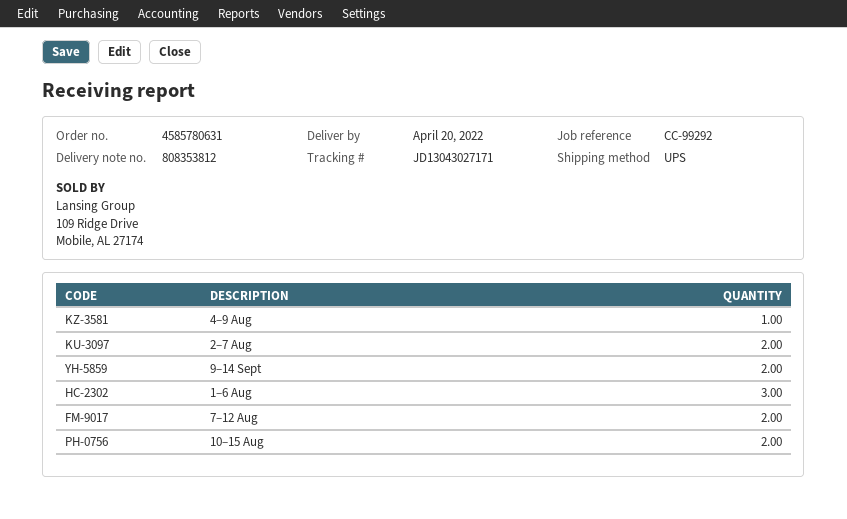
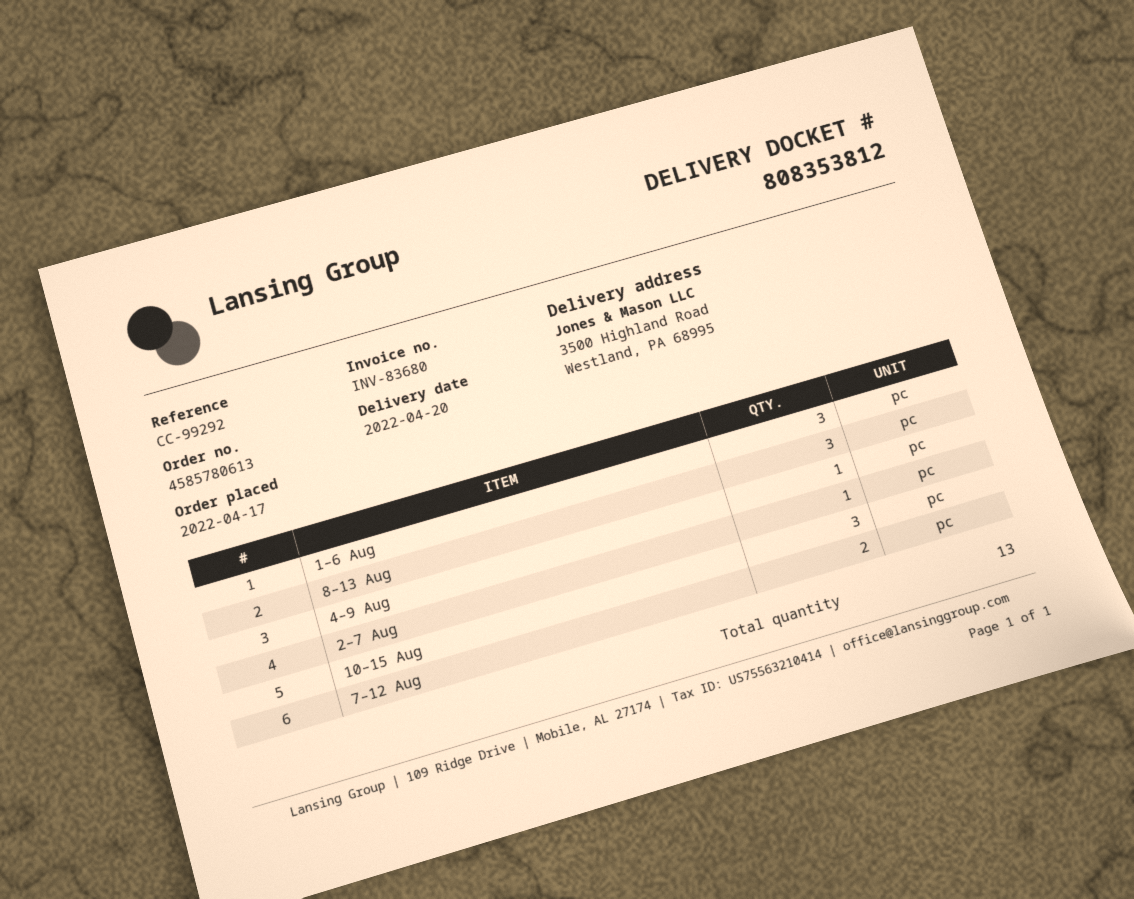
order number: 4585780631 -> 4585780613
2–7 Aug: 2 -> 1
9–14 Sept: 2 -> none
10–15 Aug: 2 -> 3
8–13 Aug: none -> 3

